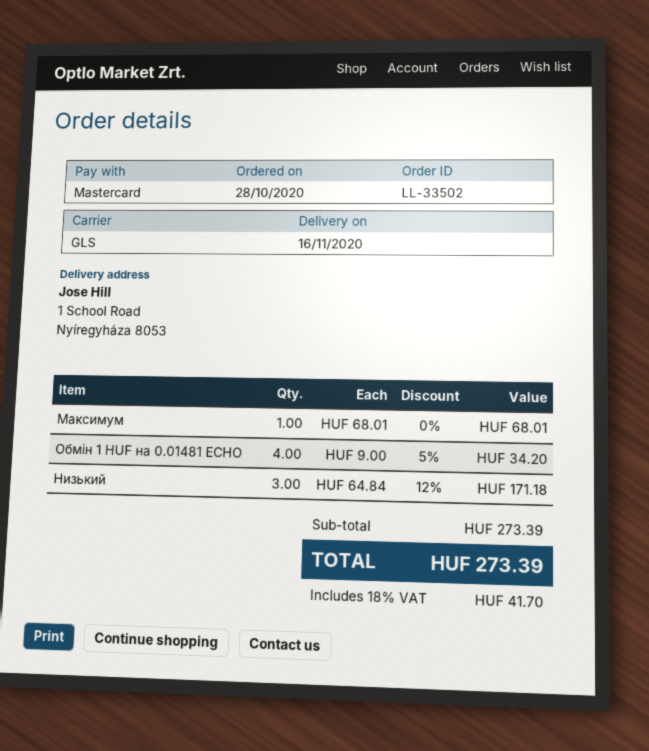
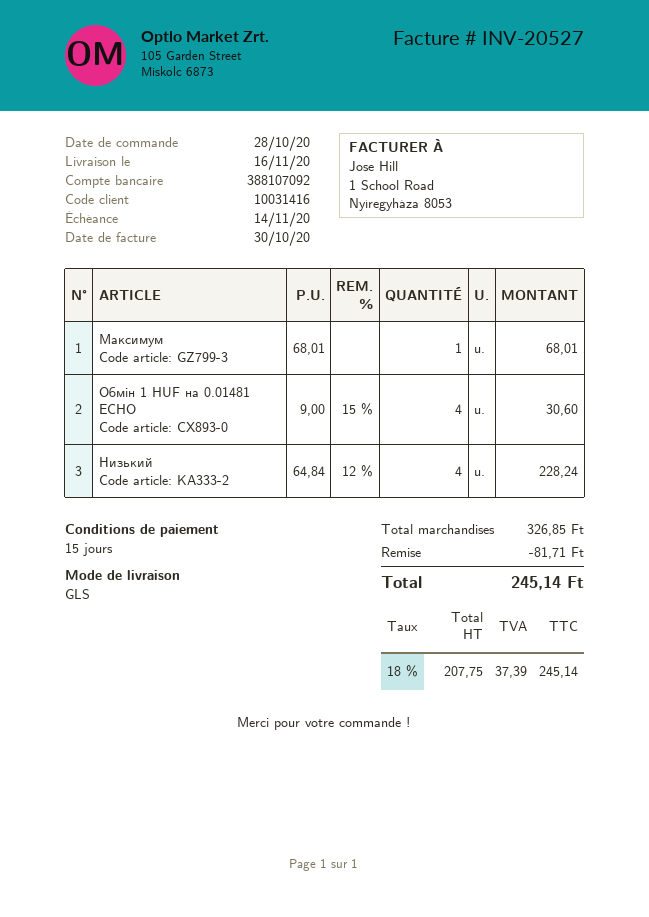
Обмін 1 HUF на 0.01481 ECHO: 4 x 9.00 - 5% = 34.20 -> 4 x 9.00 - 15% = 30.60
Низький: 3 x 64.84 - 12% = 171.18 -> 4 x 64.84 - 12% = 228.24
subtotal: 273.39 -> 326.85
discount: none -> 81.71
tax: 18% = 41.70 -> 18% = 37.39
total: 273.39 -> 245.14

